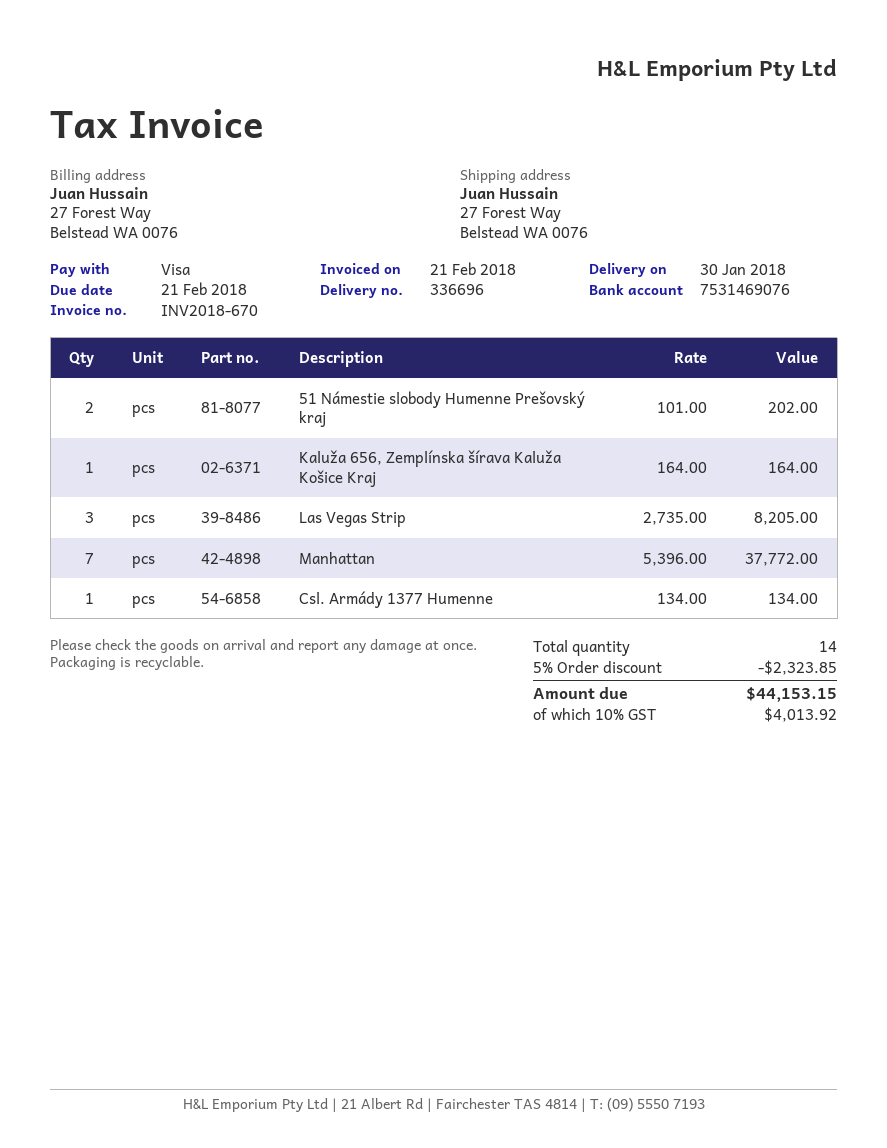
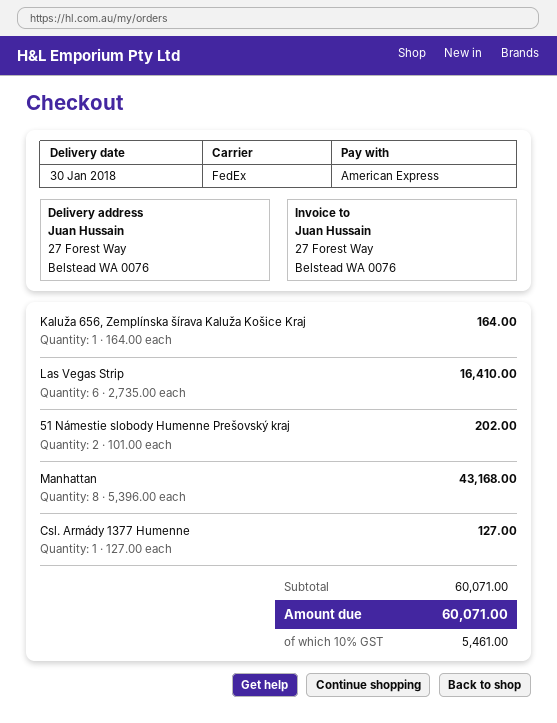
payment method: Visa -> American Express
Las Vegas Strip: 3 x 2735.00 = 8205.00 -> 6 x 2735.00 = 16410.00
Manhattan: 7 x 5396.00 = 37772.00 -> 8 x 5396.00 = 43168.00
Csl. Armády 1377 Humenne: 1 x 134.00 = 134.00 -> 1 x 127.00 = 127.00
discount: 5% = 2323.85 -> none
tax: 10% = 4013.92 -> 10% = 5461.00
total: 44153.15 -> 60071.00

